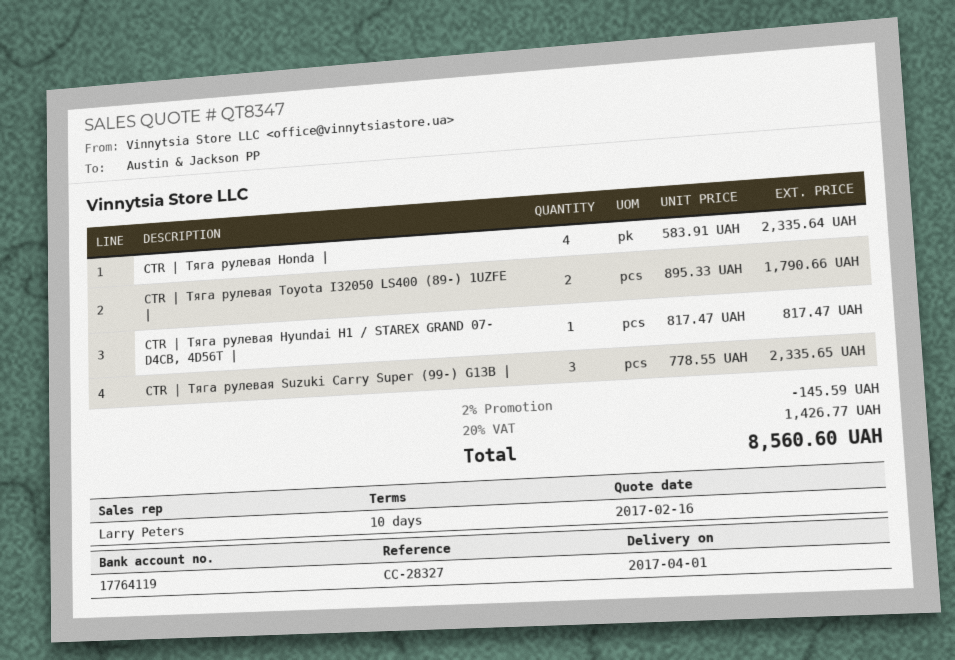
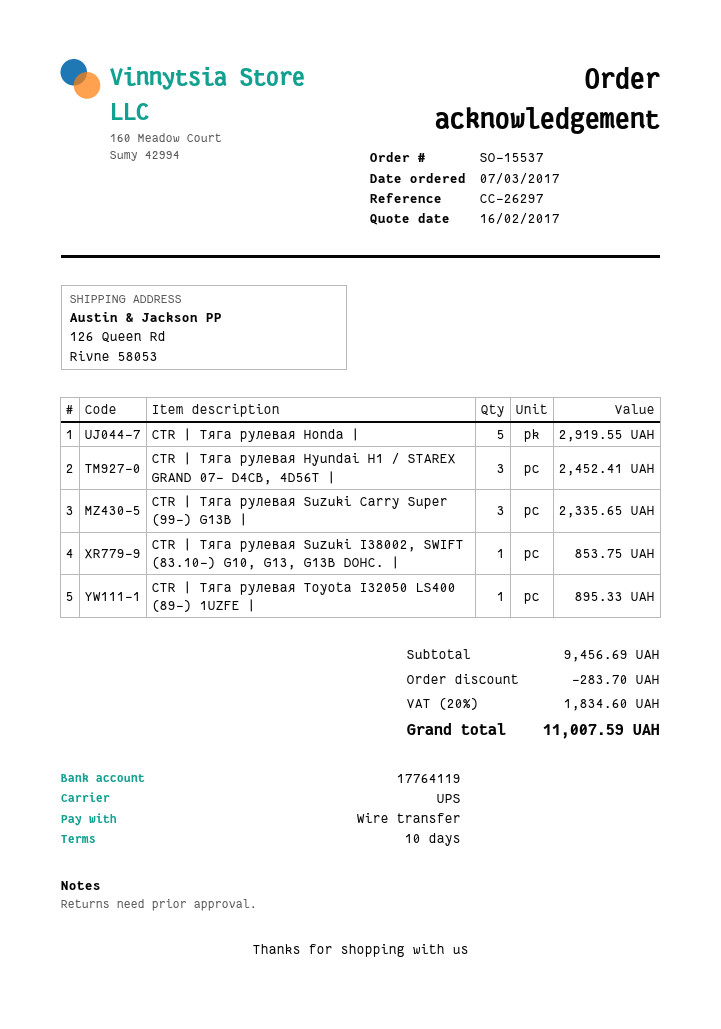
reference: CC-28327 -> CC-26297
CTR | Тяга рулевая Honda |: 4 for 2335.64 -> 5 for 2919.55
CTR | Тяга рулевая Toyota I32050 LS400 (89-) 1UZFE |: 2 for 1790.66 -> 1 for 895.33
CTR | Тяга рулевая Hyundai H1 / STAREX GRAND 07- D4CB, 4D56T |: 1 for 817.47 -> 3 for 2452.41
CTR | Тяга рулевая Suzuki I38002, SWIFT (83.10-) G10, G13, G13B DOHC. |: none -> 1 for 853.75
discount: 145.59 -> 283.70
tax: 20% = 1426.77 -> 20% = 1834.60
total: 8560.60 -> 11007.59

